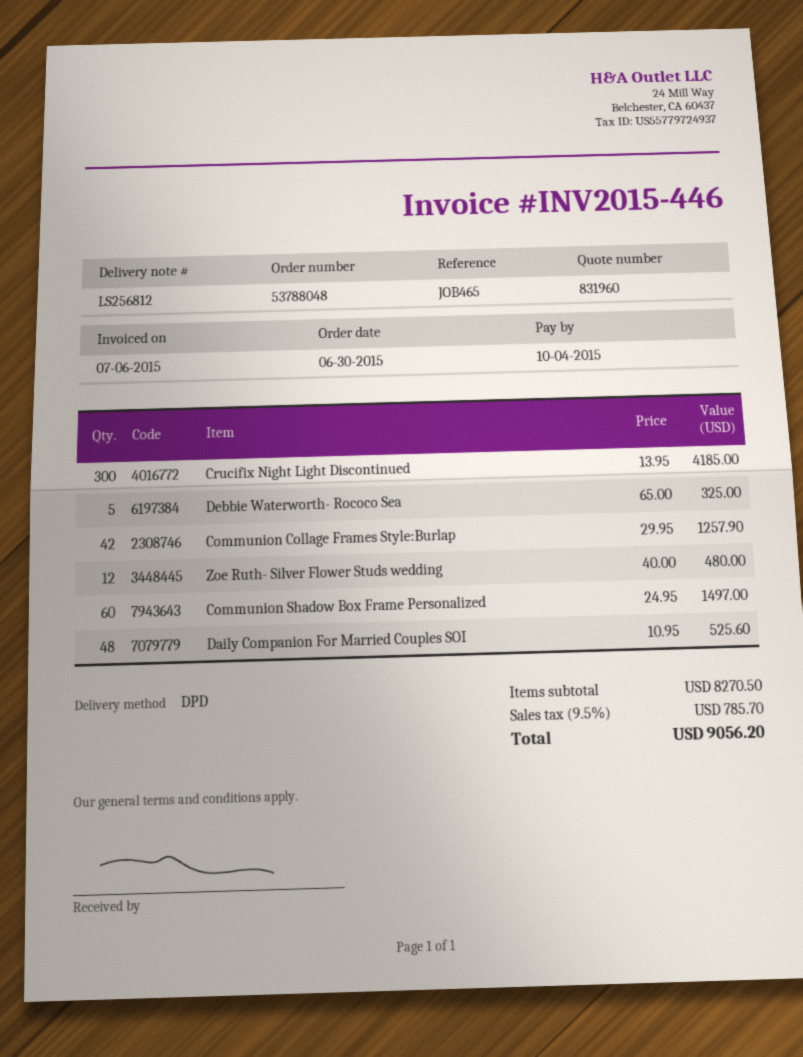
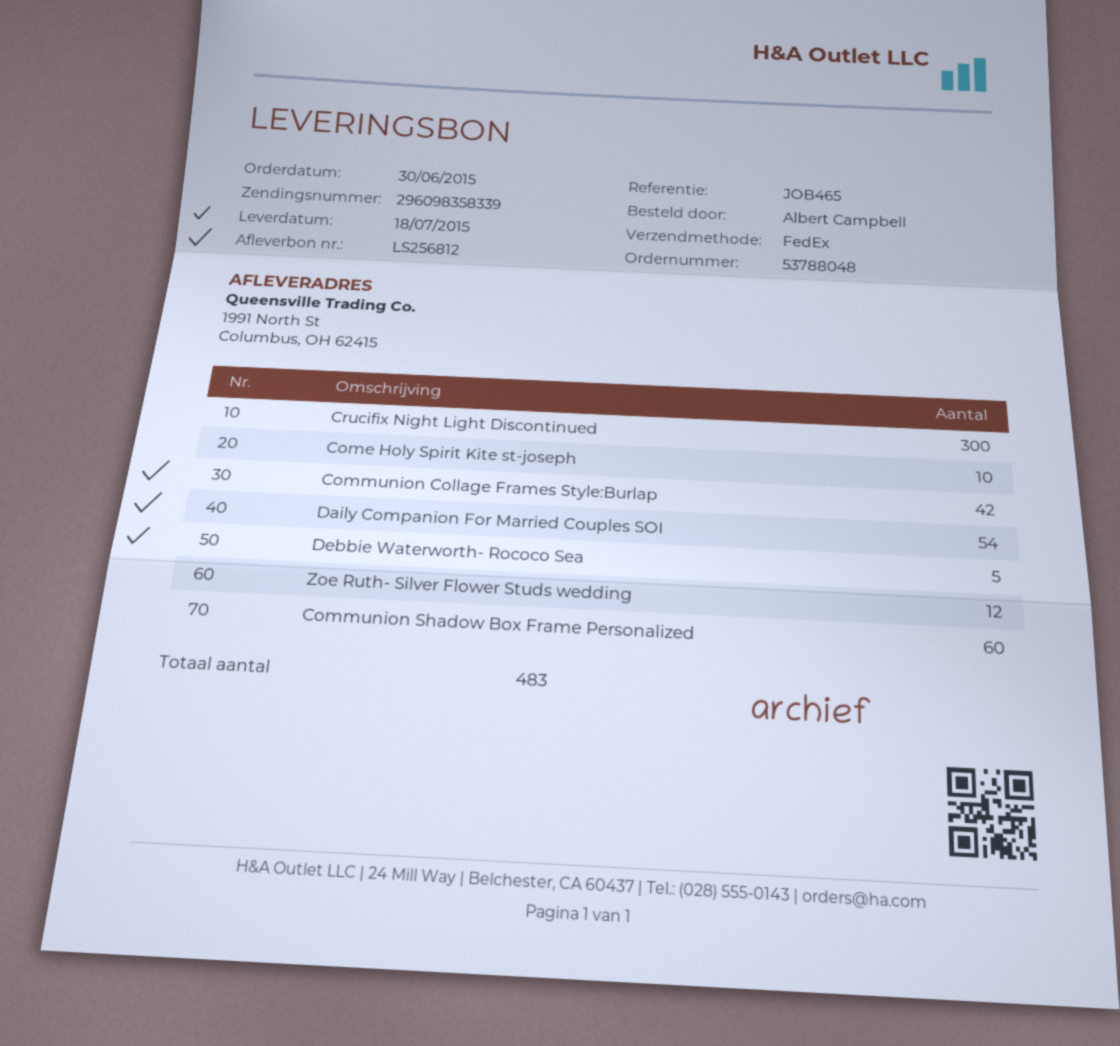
shipping method: DPD -> FedEx
Daily Companion For Married Couples SOI: 48 -> 54
Come Holy Spirit Kite st-joseph: none -> 10

